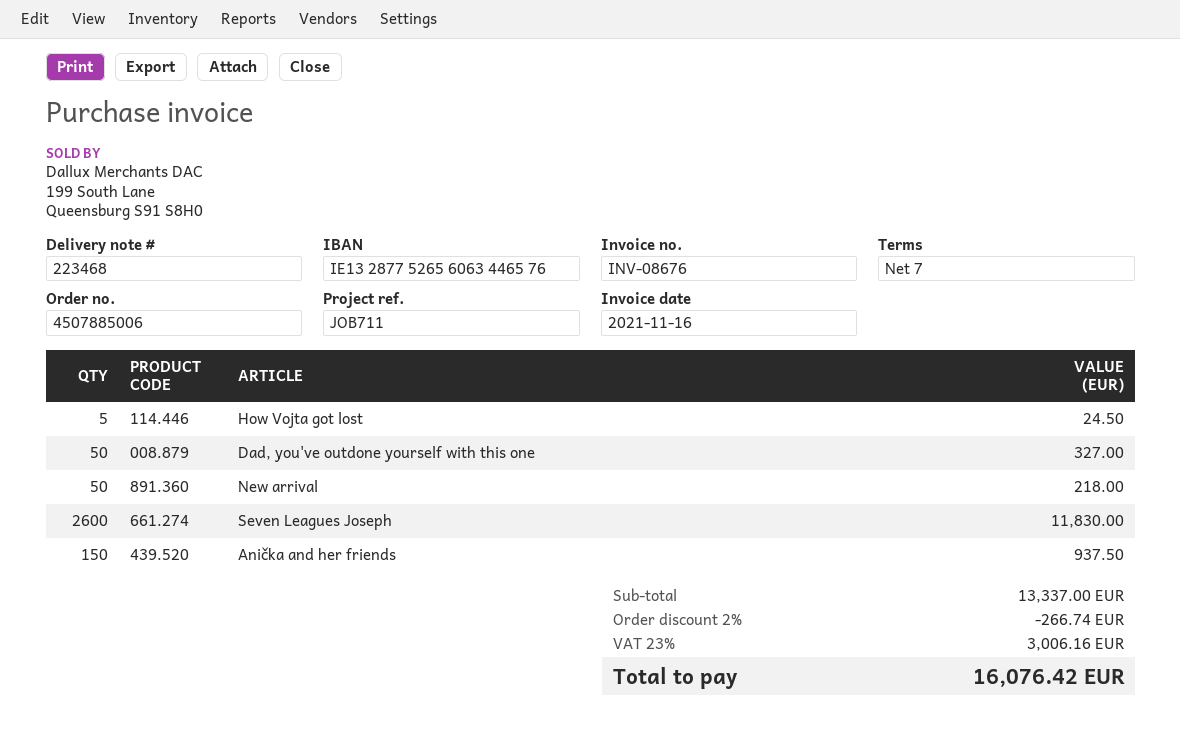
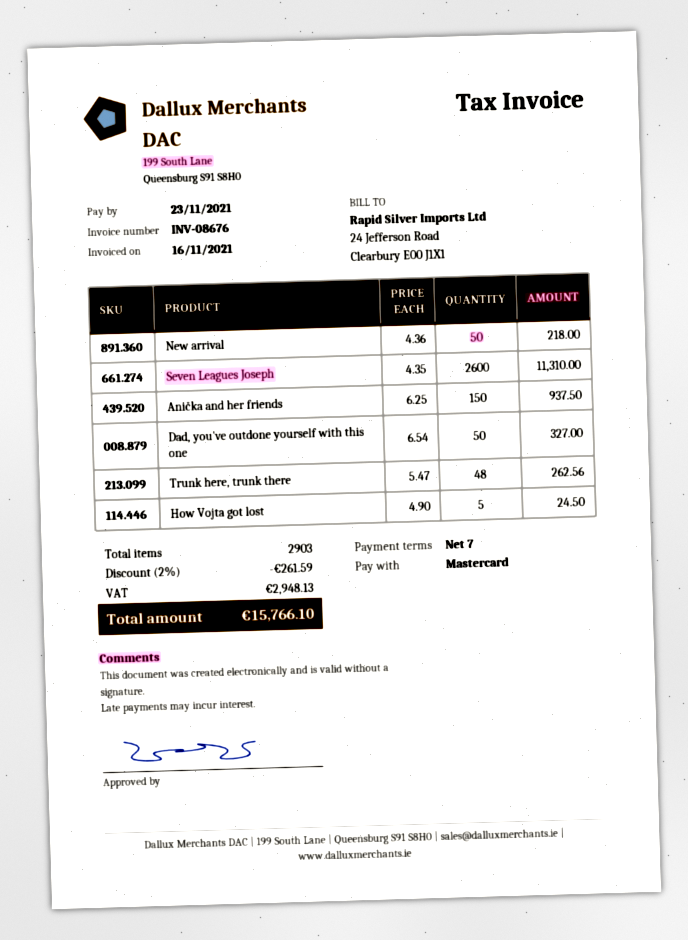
Seven Leagues Joseph: 2600 for 11830.00 -> 2600 for 11310.00
Trunk here, trunk there: none -> 48 for 262.56
discount: 2% = 266.74 -> 2% = 261.59
tax: 3006.16 -> 2948.13
total: 16076.42 -> 15766.10

